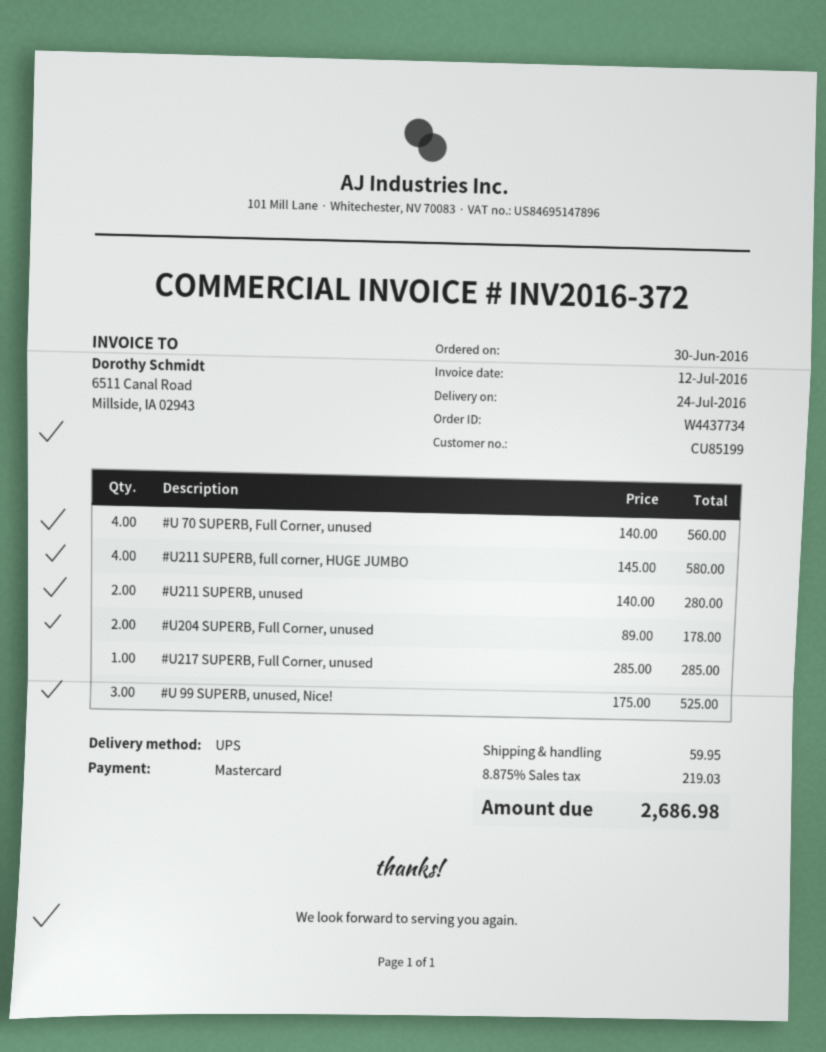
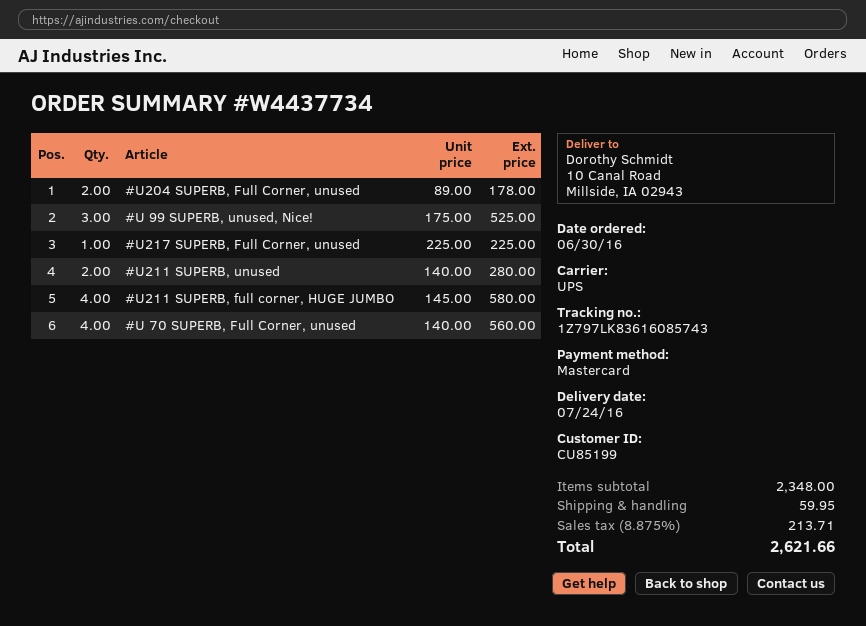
#U217 SUPERB, Full Corner, unused: 1 x 285.00 = 285.00 -> 1 x 225.00 = 225.00
tax: 8.875% = 219.03 -> 8.875% = 213.71
total: 2686.98 -> 2621.66

